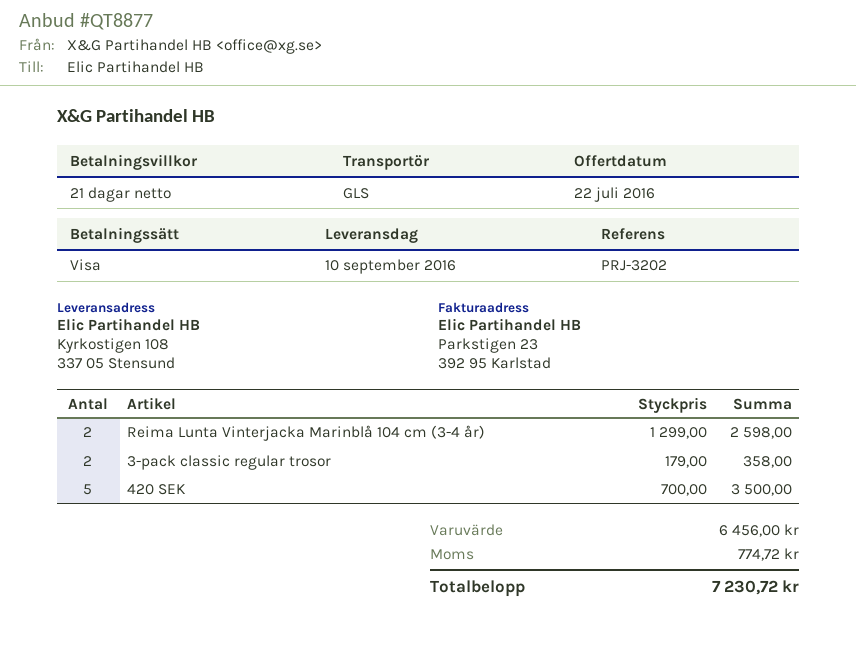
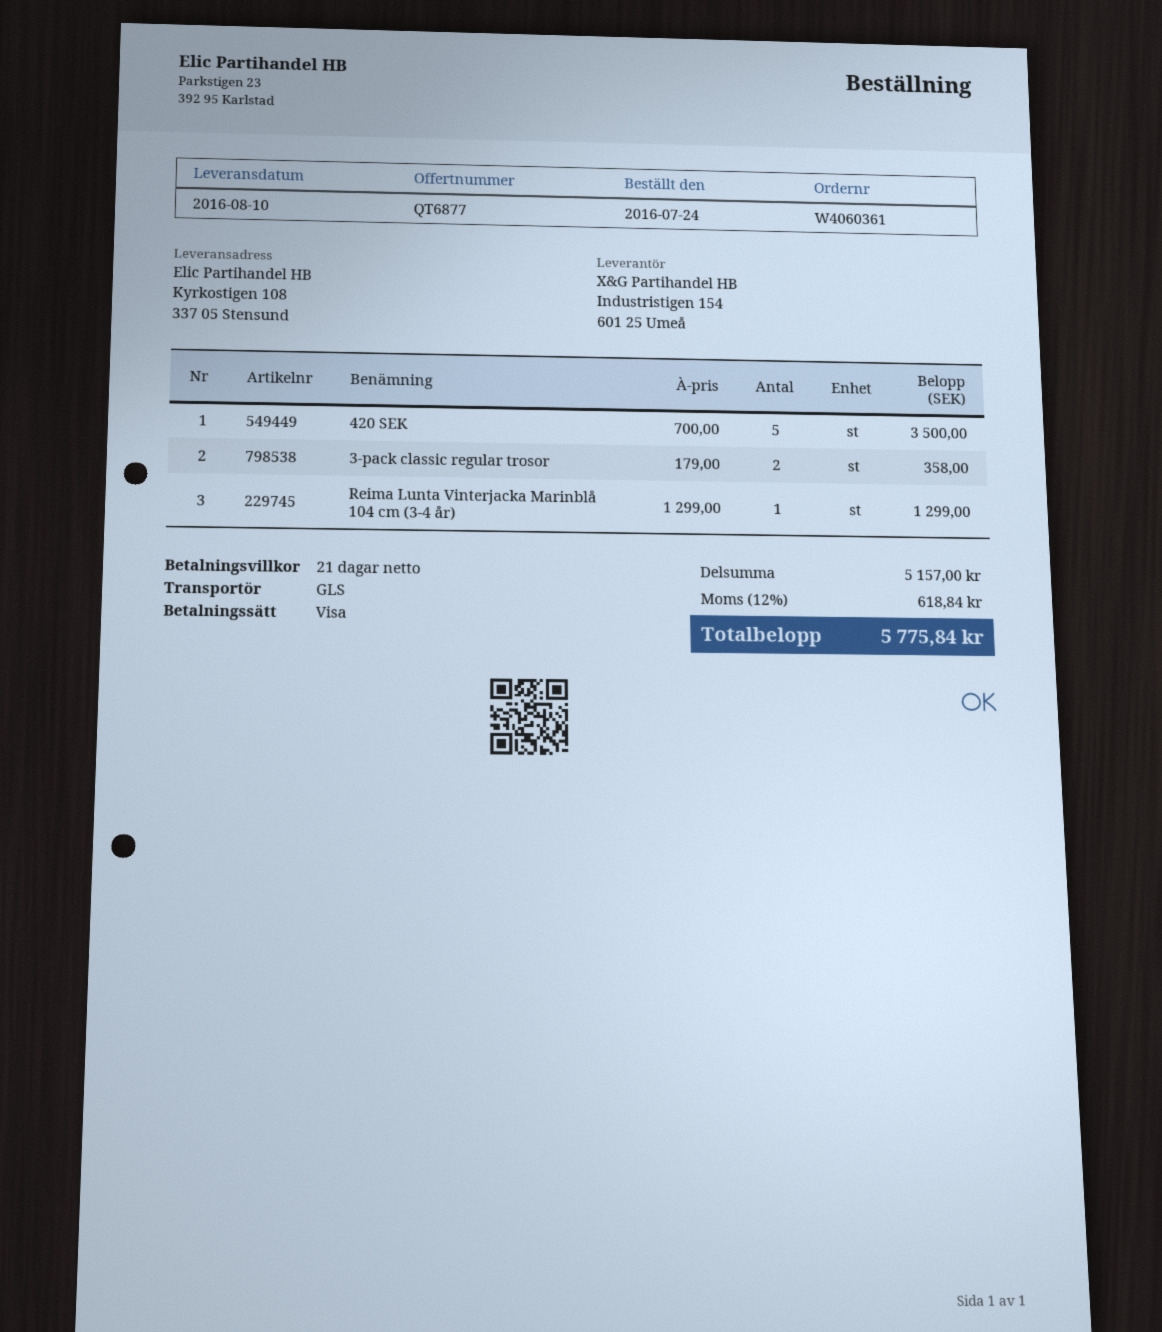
quote number: QT8877 -> QT6877
delivery date: 2016-09-10 -> 2016-08-10
Reima Lunta Vinterjacka Marinblå 104 cm (3-4 år): 2 x 1299.00 = 2598.00 -> 1 x 1299.00 = 1299.00
subtotal: 6456.00 -> 5157.00
tax: 774.72 -> 618.84
total: 7230.72 -> 5775.84

